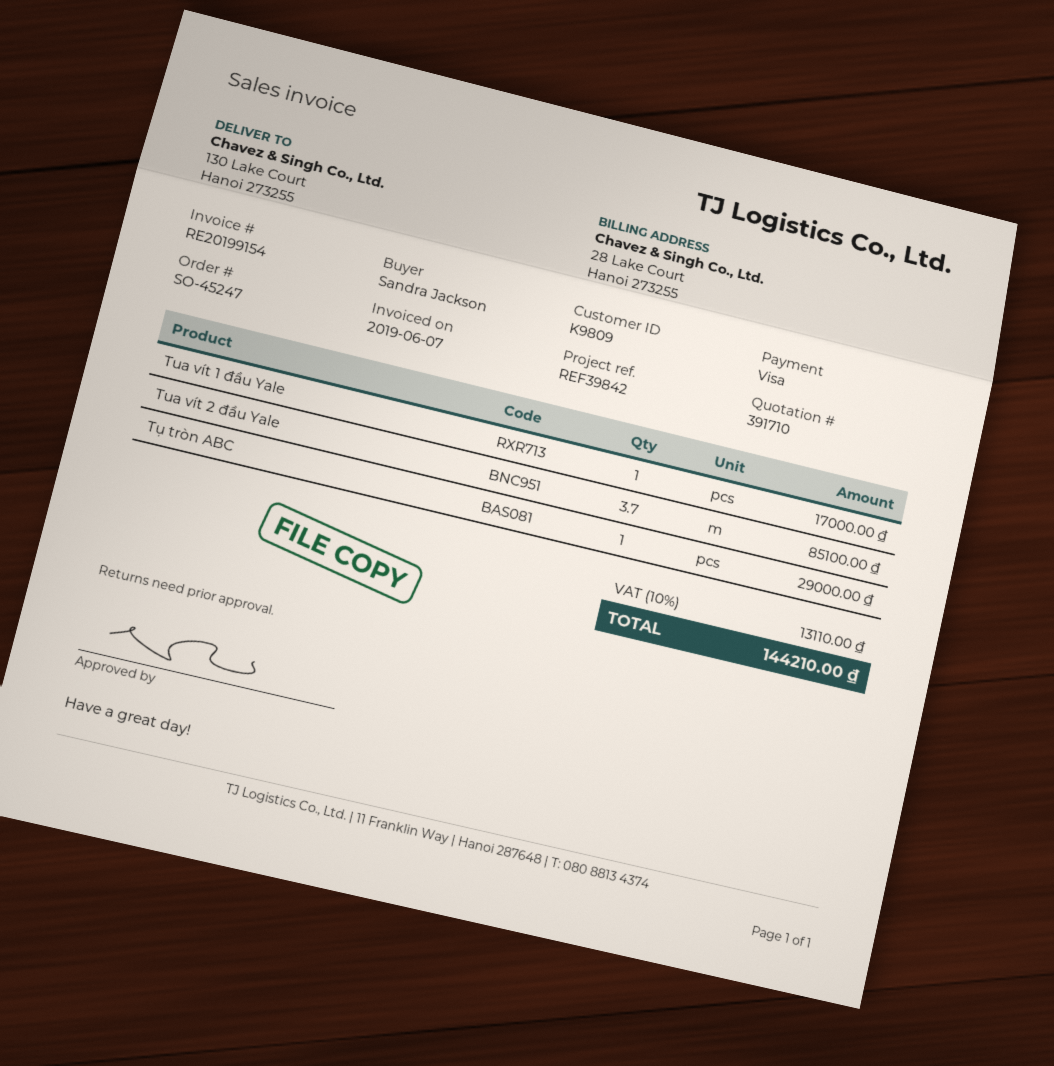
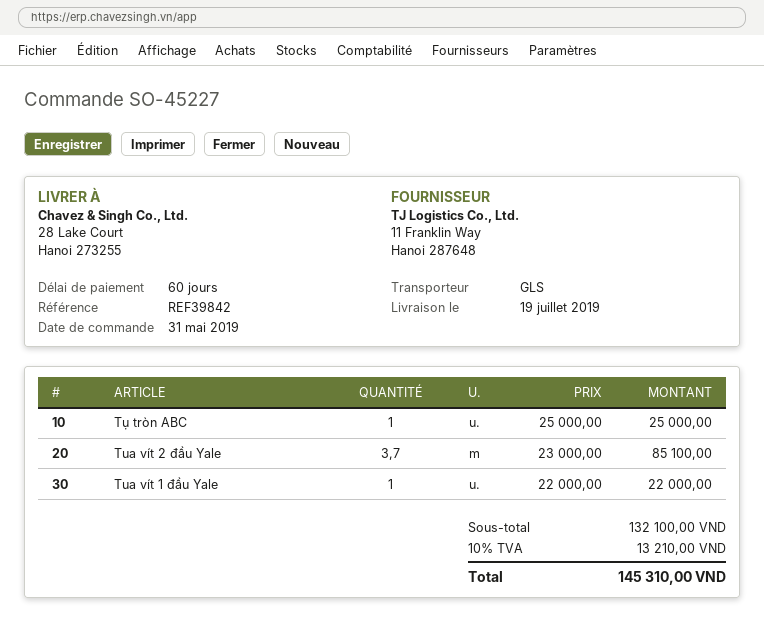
order number: SO-45247 -> SO-45227
ship to: 130 Lake Court, Hanoi 273255 -> 28 Lake Court, Hanoi 273255
Tua vít 1 đầu Yale: 1 for 17000.00 -> 1 for 22000.00
Tụ tròn ABC: 1 for 29000.00 -> 1 for 25000.00
tax: 10% = 13110.00 -> 10% = 13210.00
total: 144210.00 -> 145310.00

